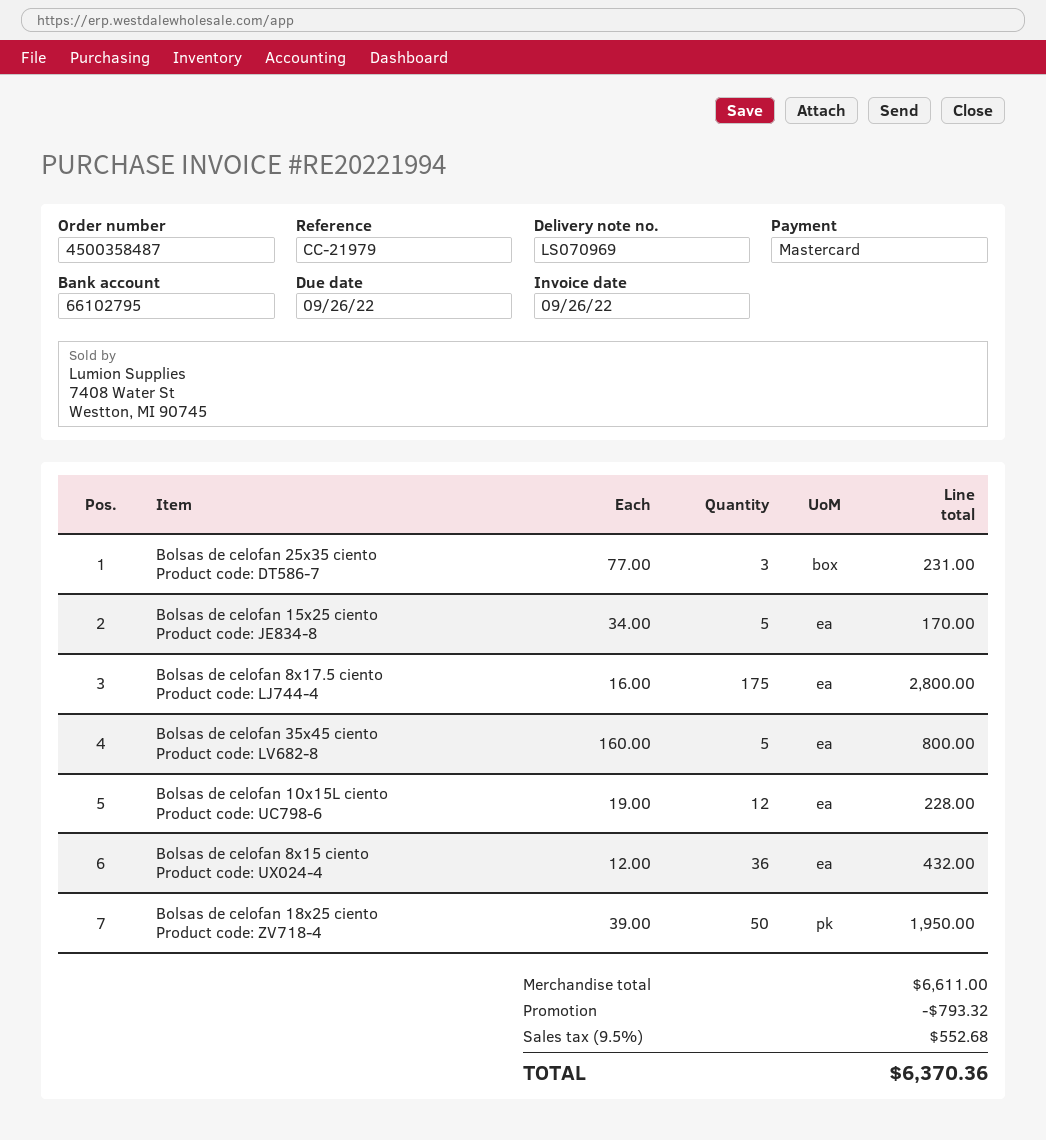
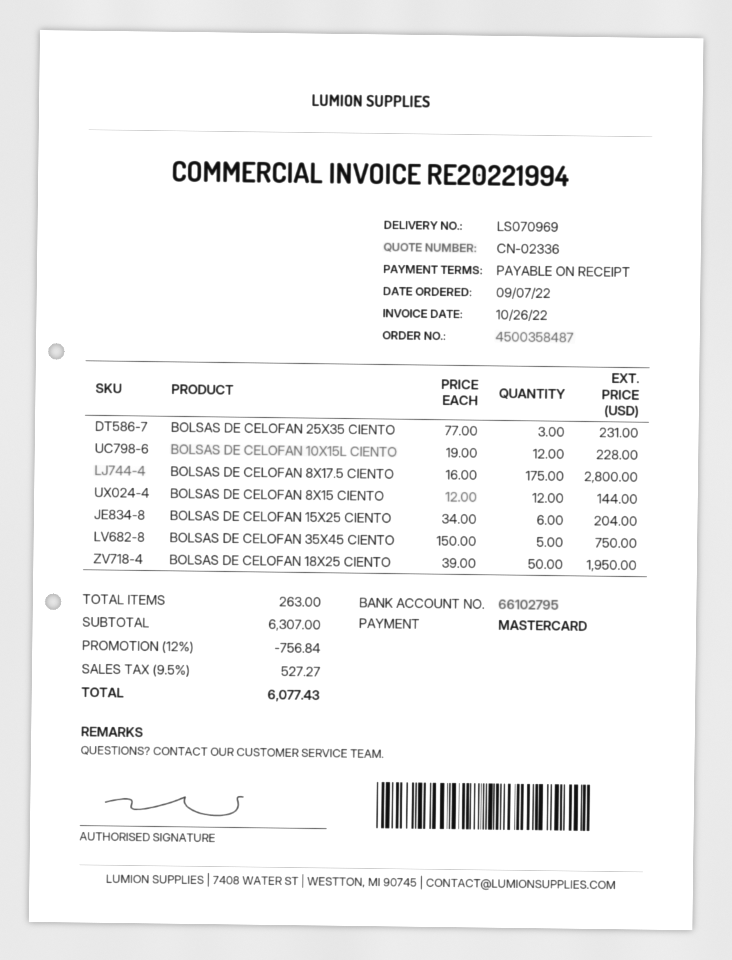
invoice date: 2022-09-26 -> 2022-10-26
Bolsas de celofan 15x25 ciento: 5 x 34.00 = 170.00 -> 6 x 34.00 = 204.00
Bolsas de celofan 35x45 ciento: 5 x 160.00 = 800.00 -> 5 x 150.00 = 750.00
Bolsas de celofan 8x15 ciento: 36 x 12.00 = 432.00 -> 12 x 12.00 = 144.00
subtotal: 6611.00 -> 6307.00
discount: 793.32 -> 756.84
tax: 9.5% = 552.68 -> 9.5% = 527.27
total: 6370.36 -> 6077.43

